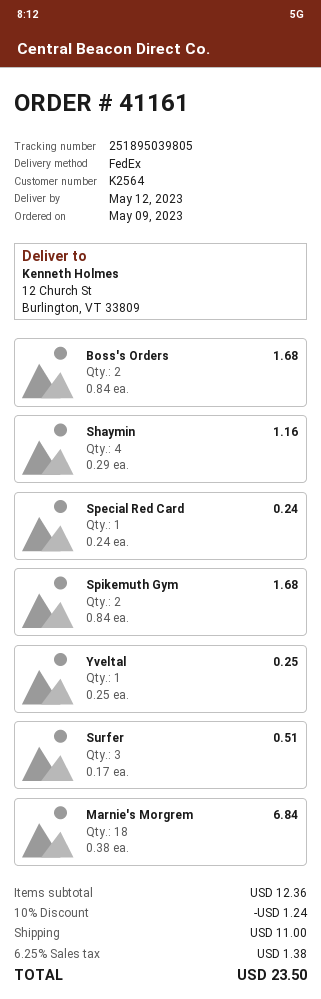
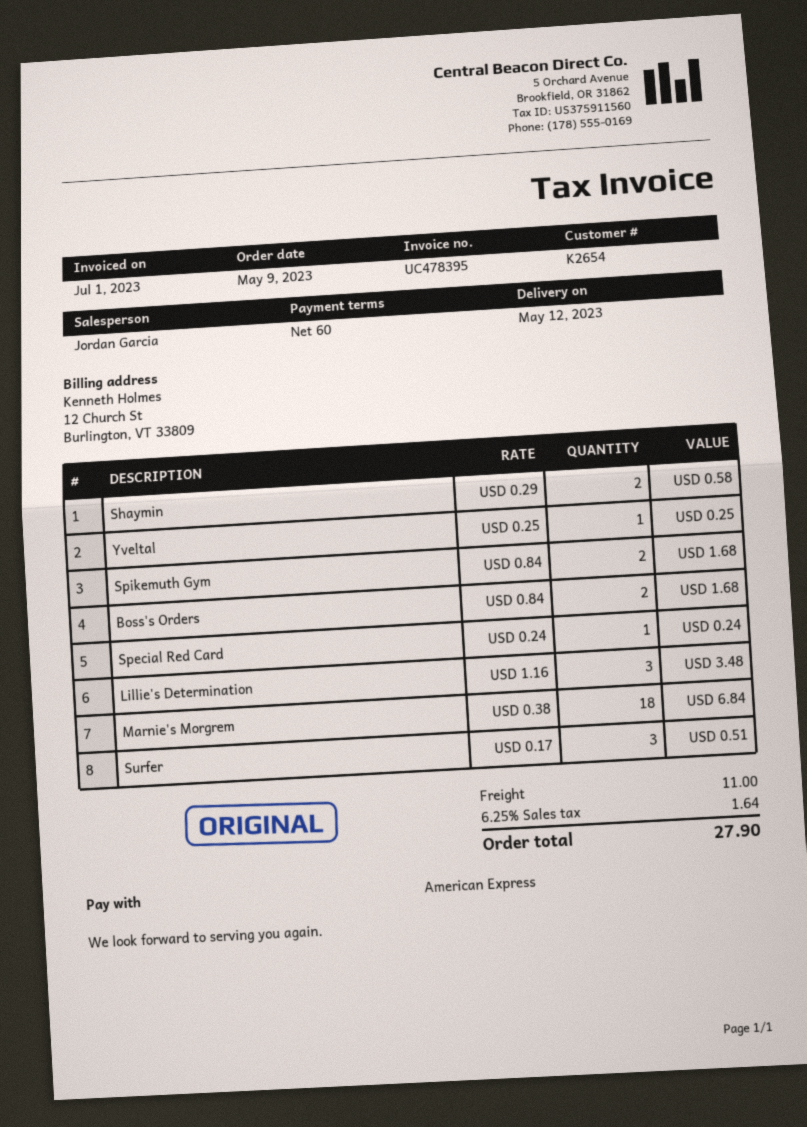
customer number: K2564 -> K2654
Shaymin: 4 x 0.29 = 1.16 -> 2 x 0.29 = 0.58
Lillie's Determination: none -> 3 x 1.16 = 3.48
discount: 10% = 1.24 -> none
tax: 6.25% = 1.38 -> 6.25% = 1.64
total: 23.50 -> 27.90

